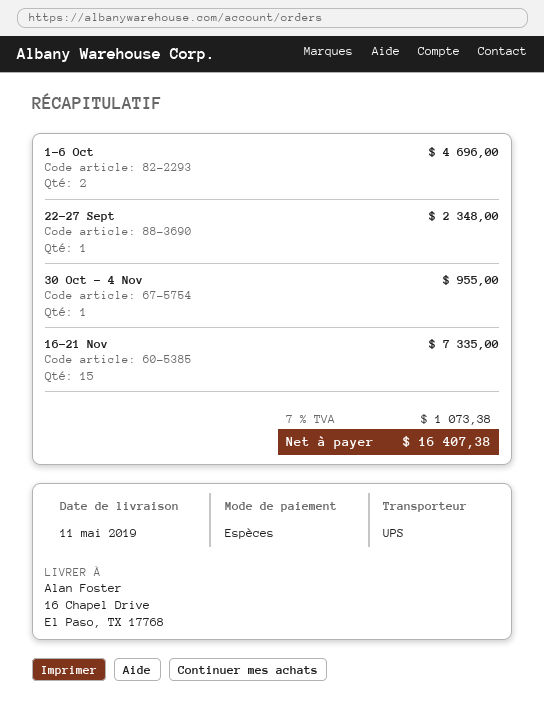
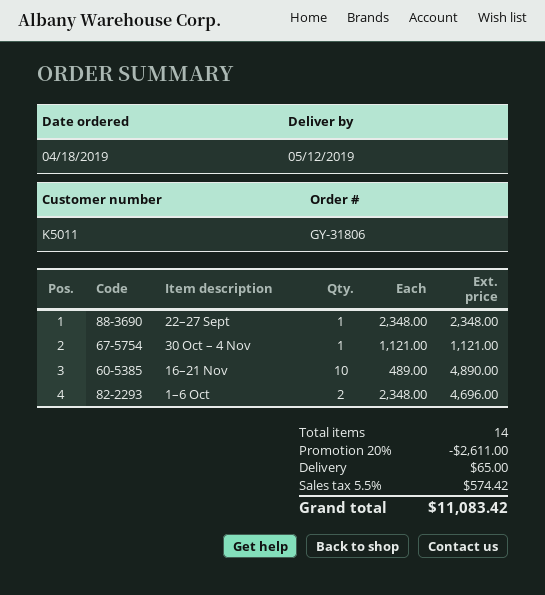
delivery date: 2019-05-11 -> 2019-05-12
30 Oct – 4 Nov: 1 for 955.00 -> 1 for 1121.00
16–21 Nov: 15 for 7335.00 -> 10 for 4890.00
discount: none -> 20% = 2611.00
shipping: none -> 65.00
tax: 7% = 1073.38 -> 5.5% = 574.42
total: 16407.38 -> 11083.42

